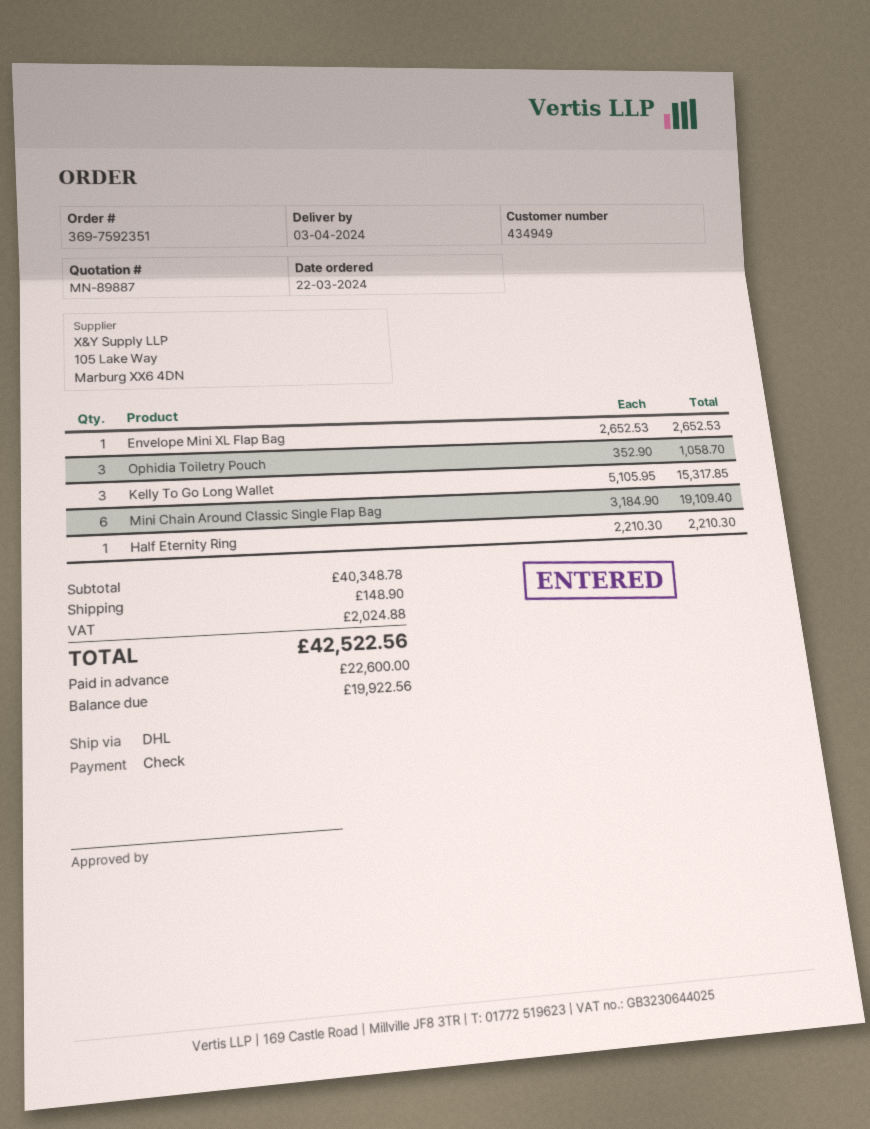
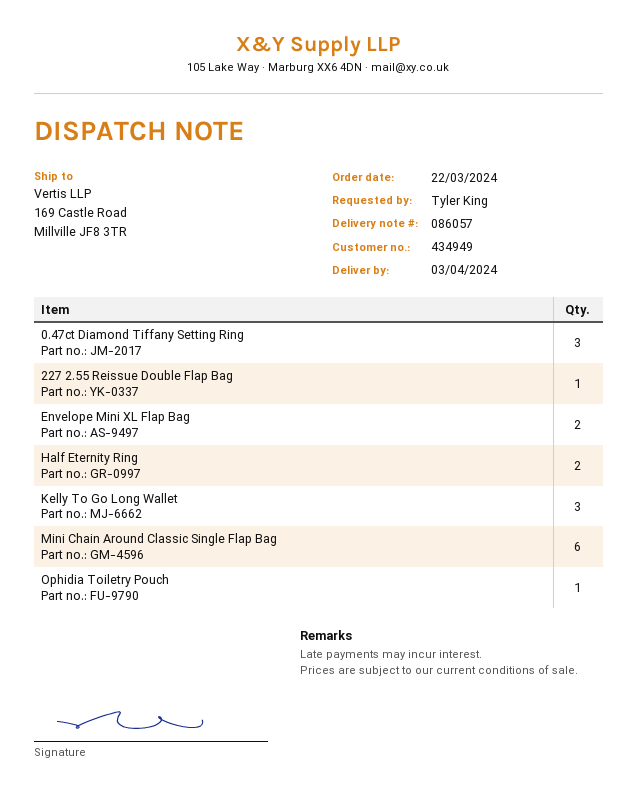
Envelope Mini XL Flap Bag: 1 -> 2
Ophidia Toiletry Pouch: 3 -> 1
Half Eternity Ring: 1 -> 2
0.47ct Diamond Tiffany Setting Ring: none -> 3
227 2.55 Reissue Double Flap Bag: none -> 1

